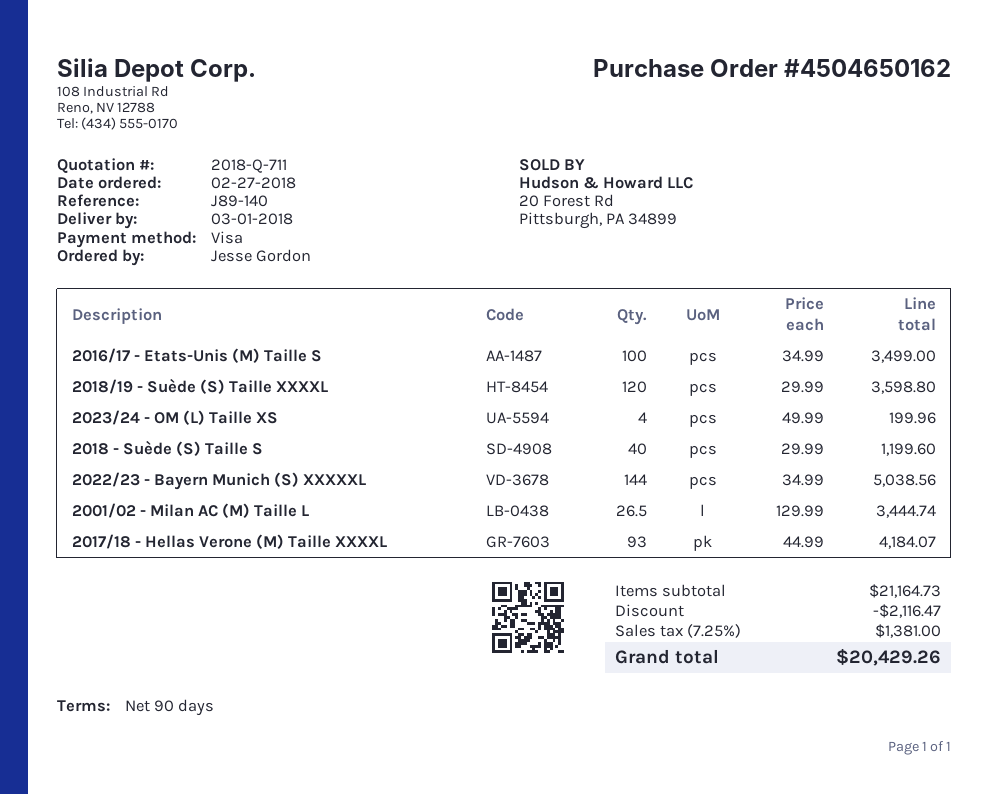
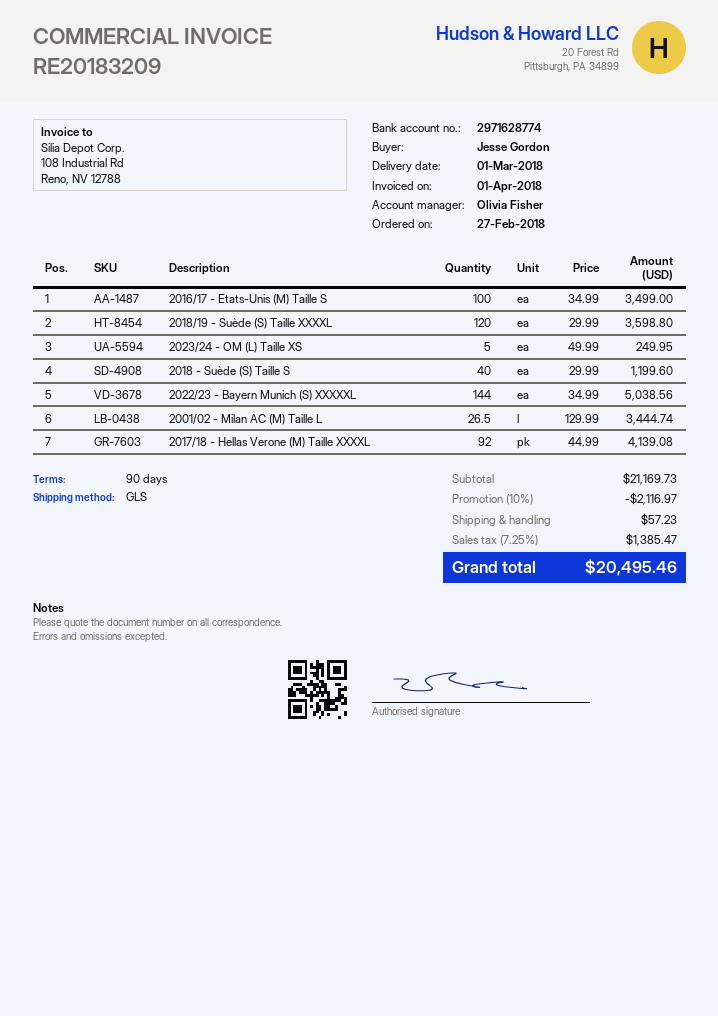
2023/24 - OM (L) Taille XS: 4 x 49.99 = 199.96 -> 5 x 49.99 = 249.95
2017/18 - Hellas Verone (M) Taille XXXXL: 93 x 44.99 = 4184.07 -> 92 x 44.99 = 4139.08
subtotal: 21164.73 -> 21169.73
discount: 2116.47 -> 2116.97
shipping: none -> 57.23
tax: 7.25% = 1381.00 -> 7.25% = 1385.47
total: 20429.26 -> 20495.46

